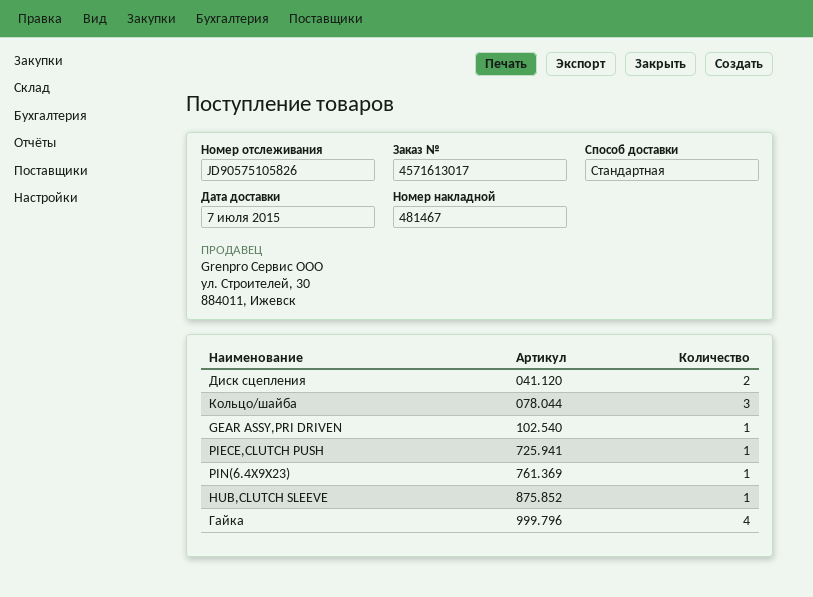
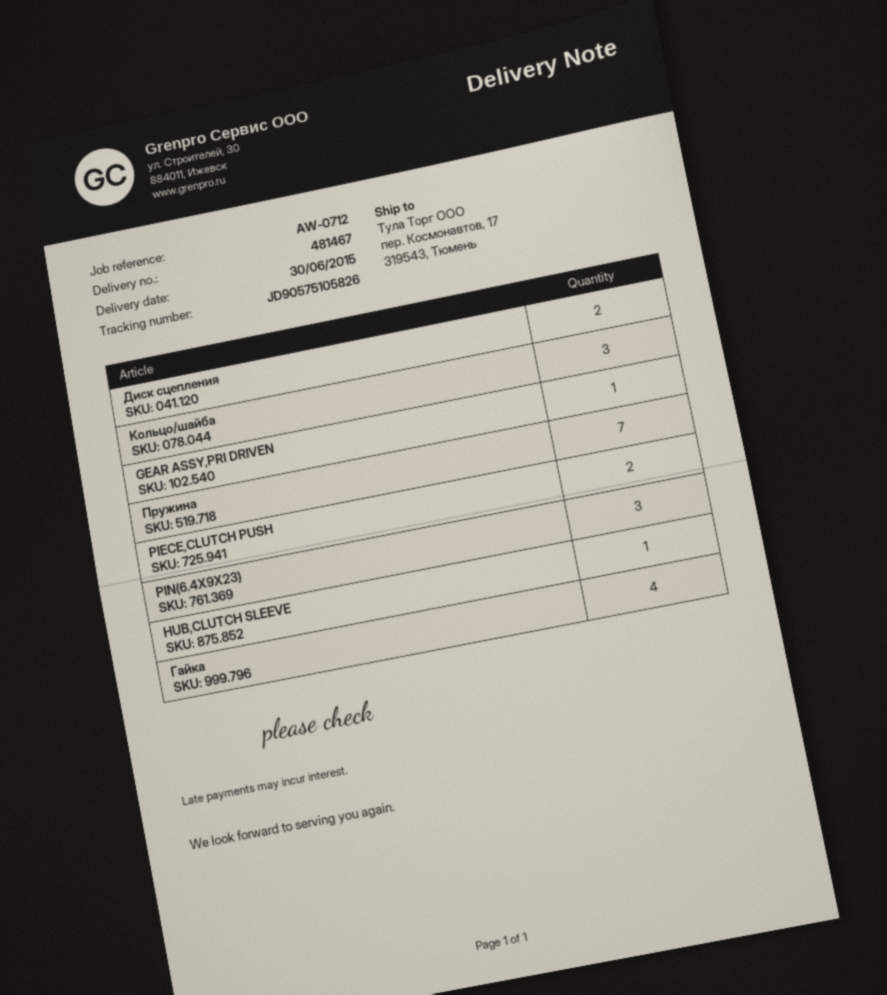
delivery date: 2015-07-07 -> 2015-06-30
PIECE,CLUTCH PUSH: 1 -> 2
PIN(6.4X9X23): 1 -> 3
Пружина: none -> 7

